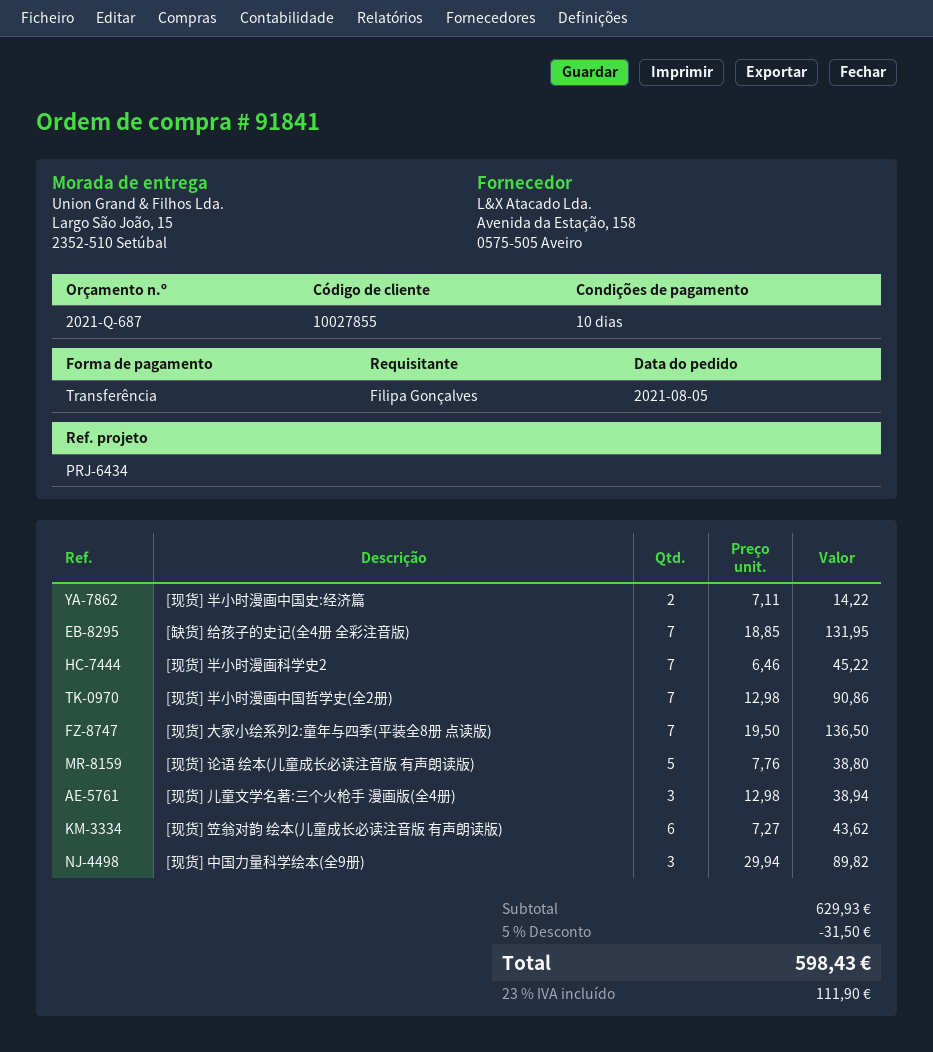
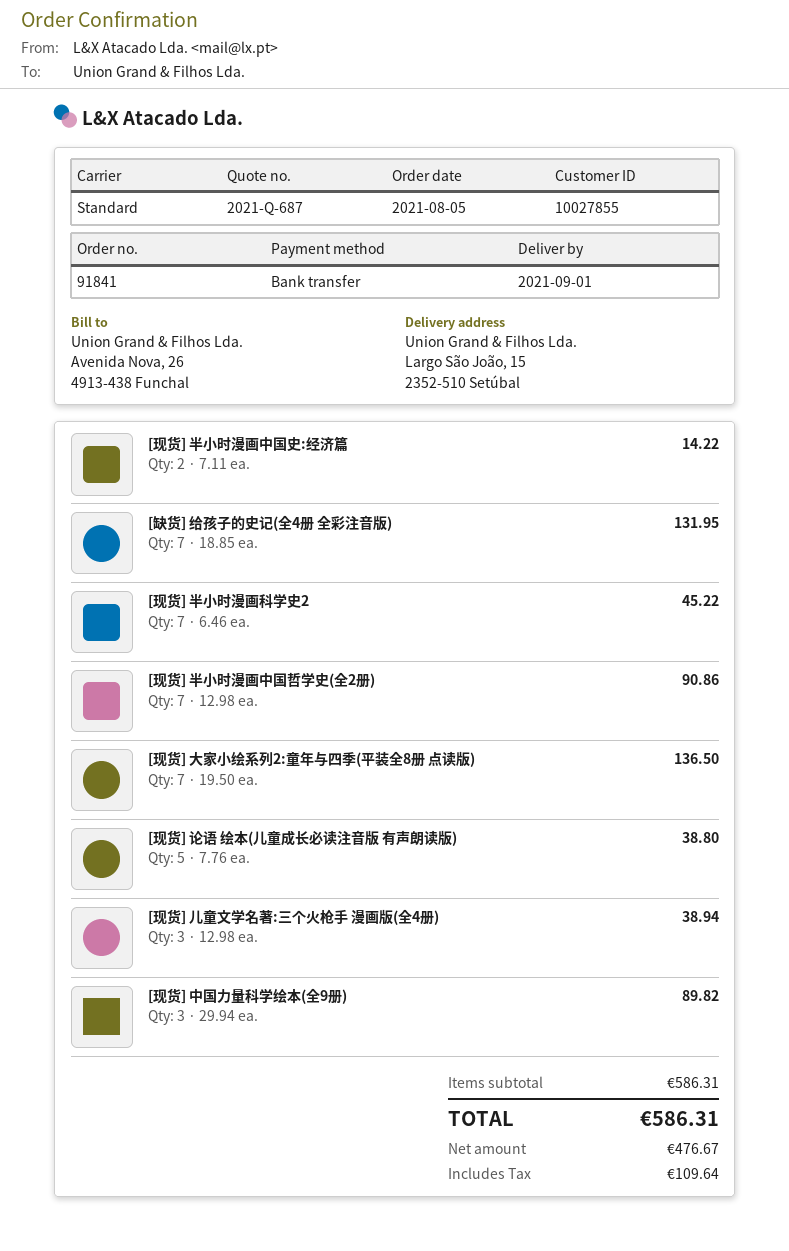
[现货] 笠翁对韵 绘本(儿童成长必读注音版 有声朗读版): 6 x 7.27 = 43.62 -> none
subtotal: 629.93 -> 586.31
discount: 5% = 31.50 -> none
tax: 111.90 -> 109.64
total: 598.43 -> 586.31

